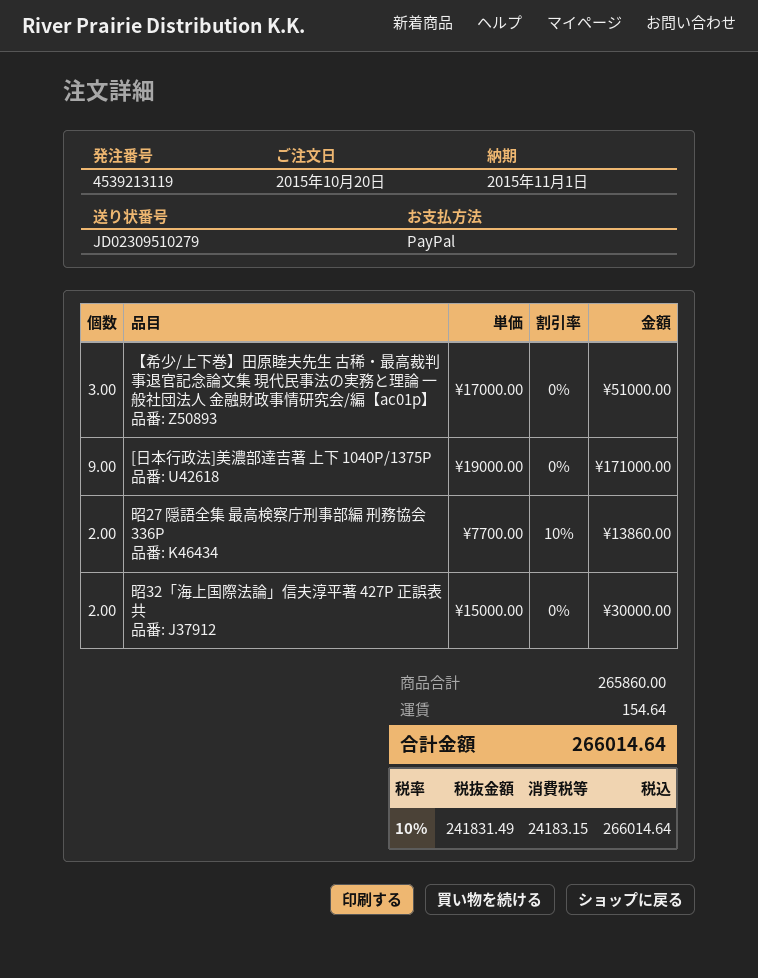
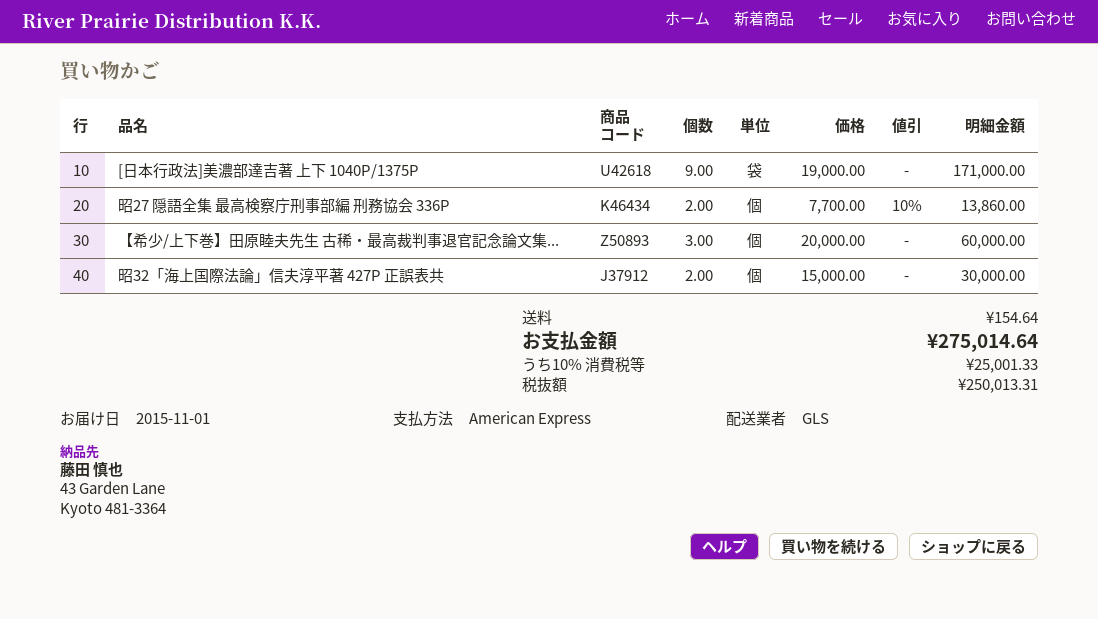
payment method: PayPal -> American Express
【希少/上下巻】田原睦夫先生 古稀・最高裁判事退官記念論文集 現代民事法の実務と理論 一般社団法人 金融財政事情研究会/編【ac01p】: 3 x 17000.00 = 51000.00 -> 3 x 20000.00 = 60000.00
net: 241831.49 -> 250013.31
tax: 10% = 24183.15 -> 10% = 25001.33
total: 266014.64 -> 275014.64

